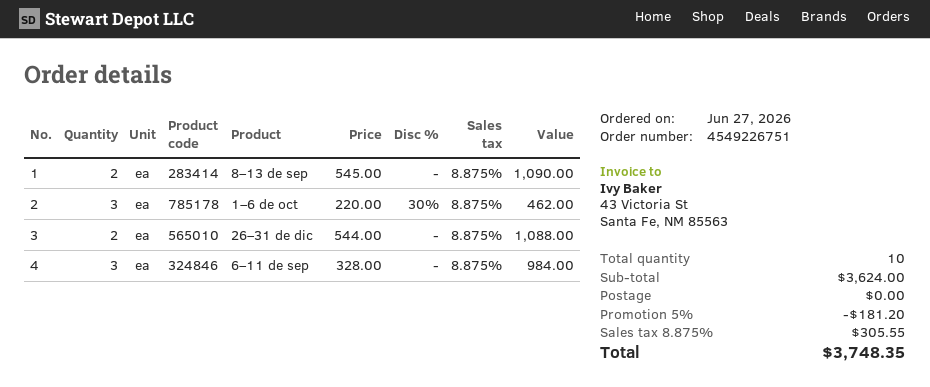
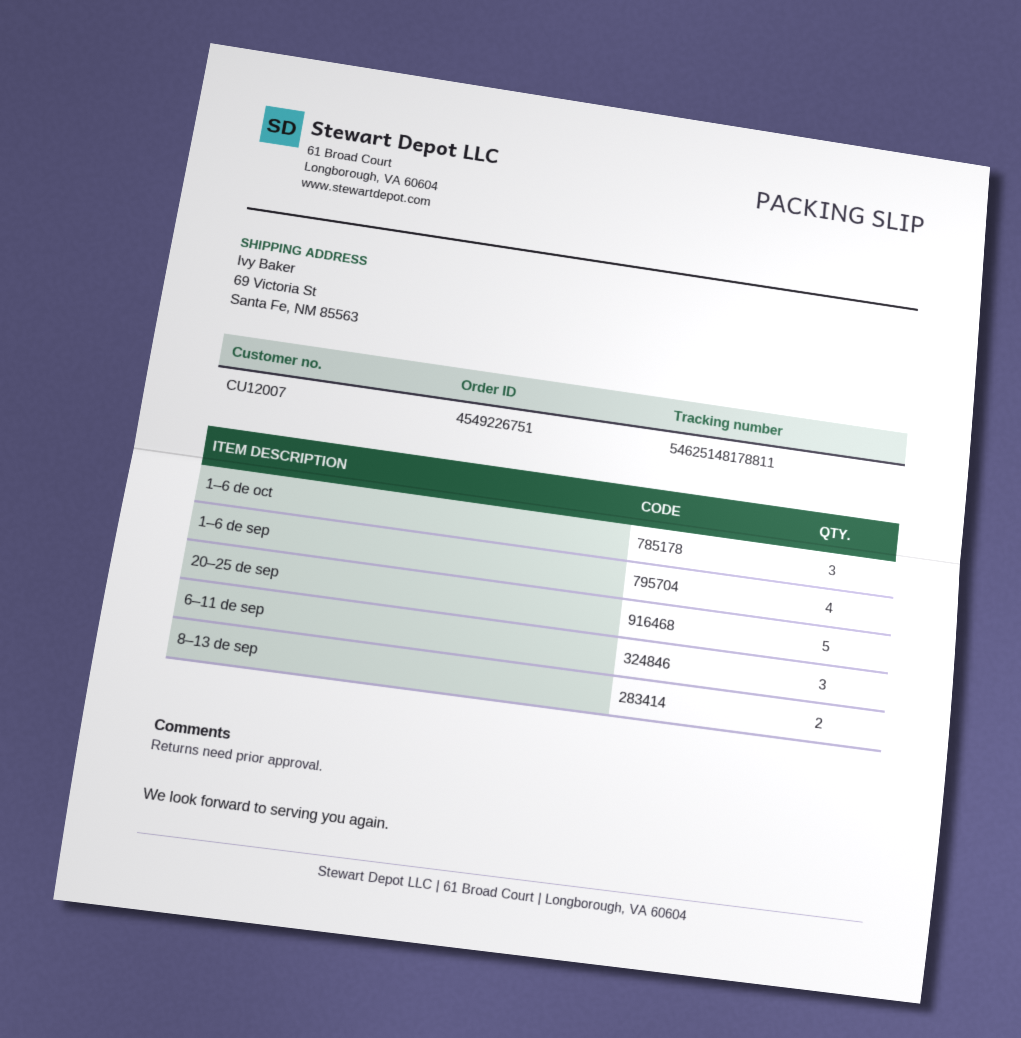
26–31 de dic: 2 -> none
1–6 de sep: none -> 4
20–25 de sep: none -> 5

